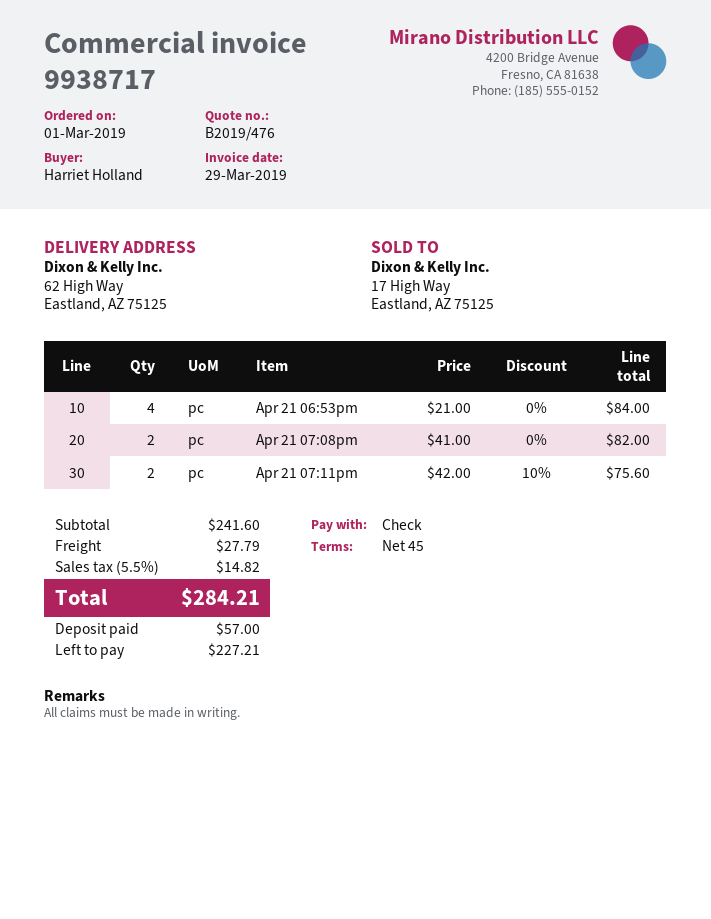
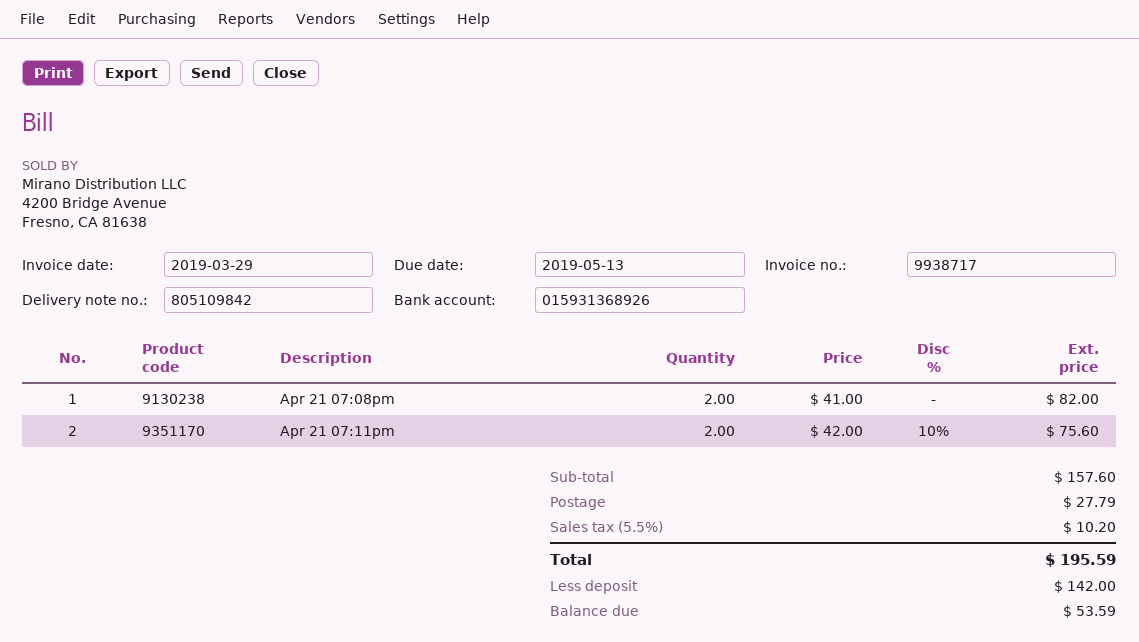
Apr 21 06:53pm: 4 x 21.00 = 84.00 -> none
subtotal: 241.60 -> 157.60
tax: 5.5% = 14.82 -> 5.5% = 10.20
total: 284.21 -> 195.59
deposit: 57.00 -> 142.00
balance: 227.21 -> 53.59

